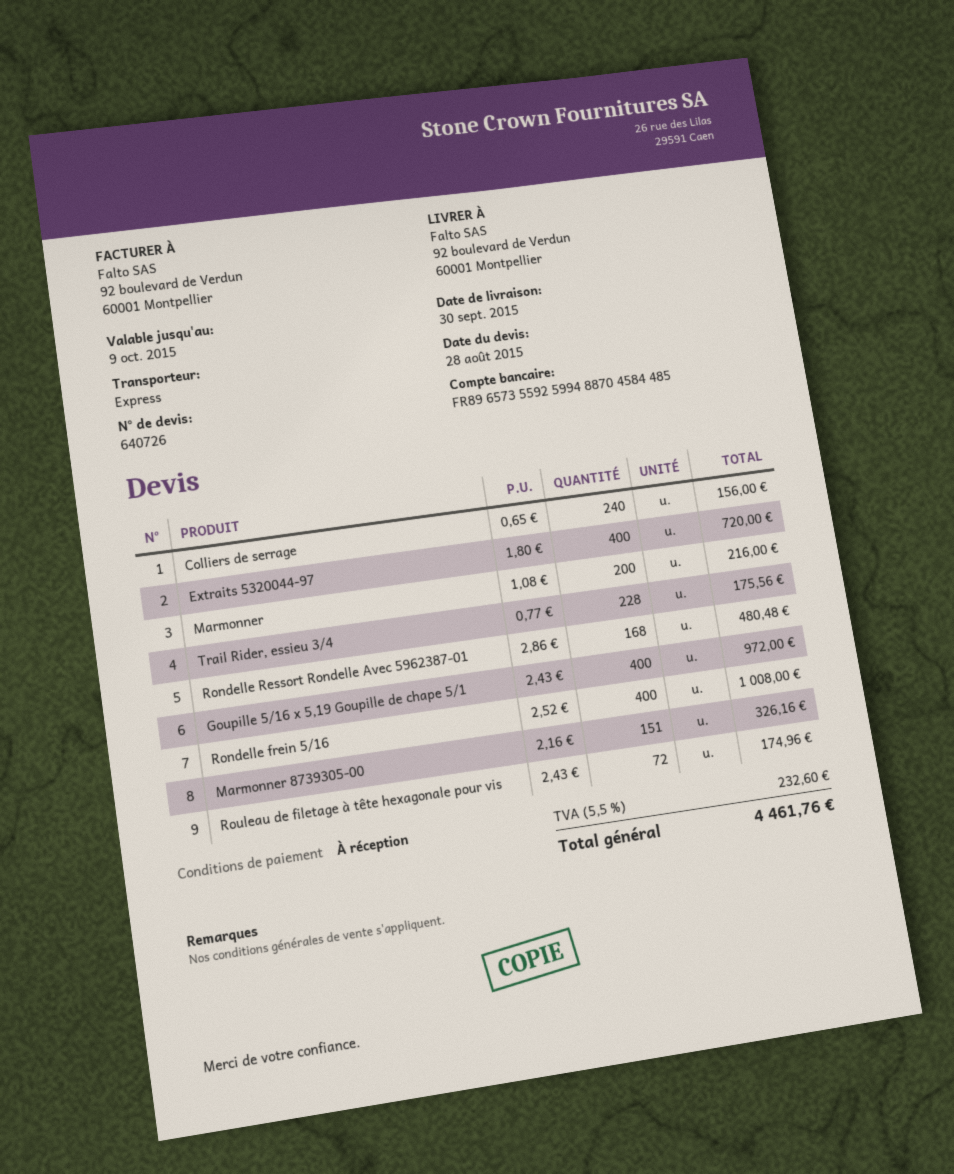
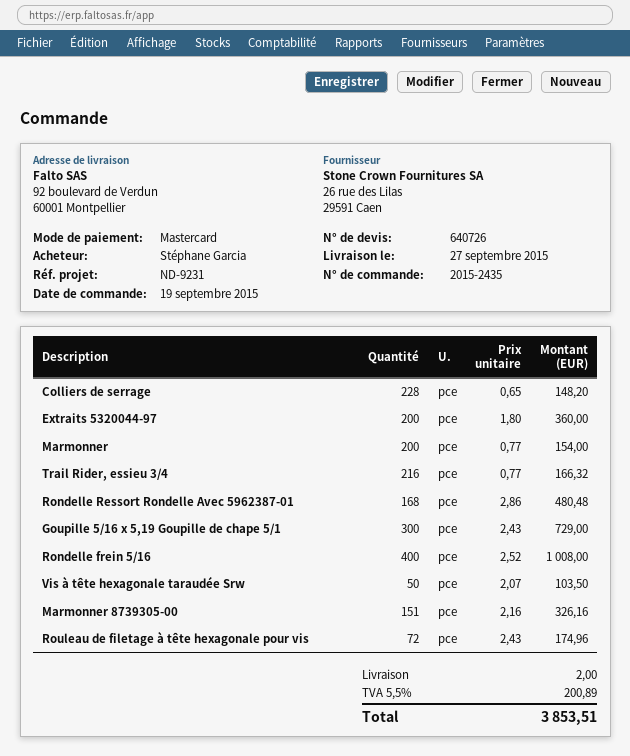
delivery date: 2015-09-30 -> 2015-09-27
Colliers de serrage: 240 x 0.65 = 156.00 -> 228 x 0.65 = 148.20
Extraits 5320044-97: 400 x 1.80 = 720.00 -> 200 x 1.80 = 360.00
Marmonner: 200 x 1.08 = 216.00 -> 200 x 0.77 = 154.00
Trail Rider, essieu 3/4: 228 x 0.77 = 175.56 -> 216 x 0.77 = 166.32
Goupille 5/16 x 5,19 Goupille de chape 5/1: 400 x 2.43 = 972.00 -> 300 x 2.43 = 729.00
Vis à tête hexagonale taraudée Srw: none -> 50 x 2.07 = 103.50
shipping: none -> 2.00
tax: 5.5% = 232.60 -> 5.5% = 200.89
total: 4461.76 -> 3853.51

